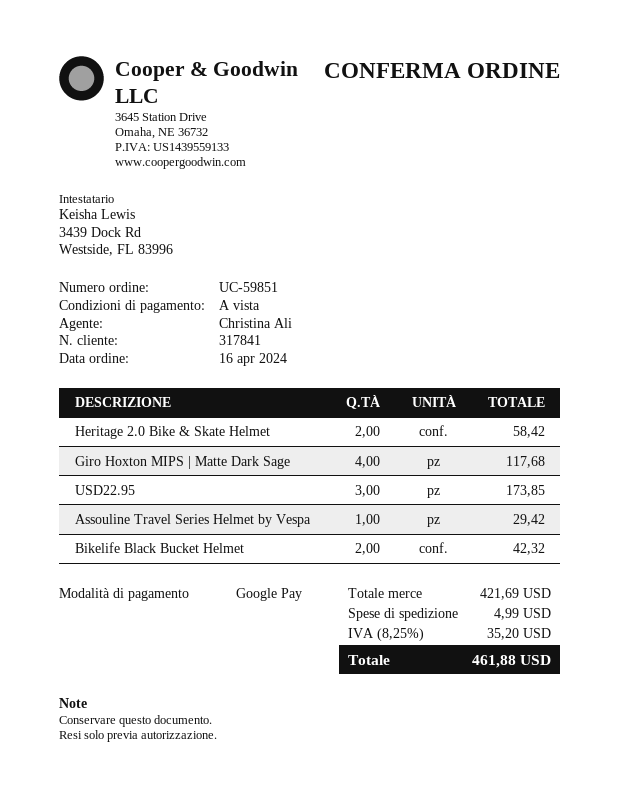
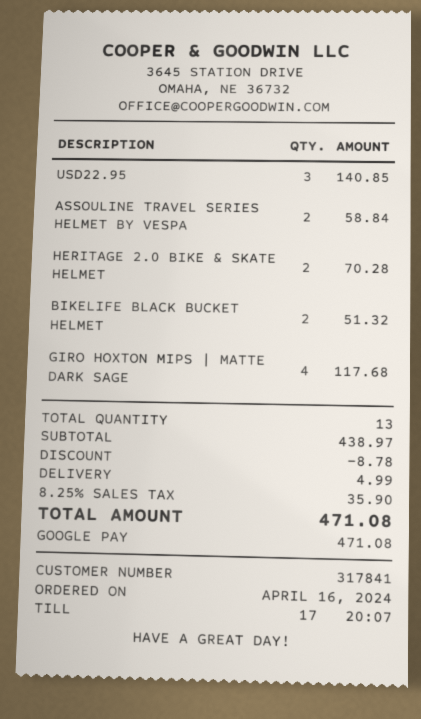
Heritage 2.0 Bike & Skate Helmet: 2 for 58.42 -> 2 for 70.28
USD22.95: 3 for 173.85 -> 3 for 140.85
Assouline Travel Series Helmet by Vespa: 1 for 29.42 -> 2 for 58.84
Bikelife Black Bucket Helmet: 2 for 42.32 -> 2 for 51.32
subtotal: 421.69 -> 438.97
discount: none -> 8.78
tax: 8.25% = 35.20 -> 8.25% = 35.90
total: 461.88 -> 471.08

